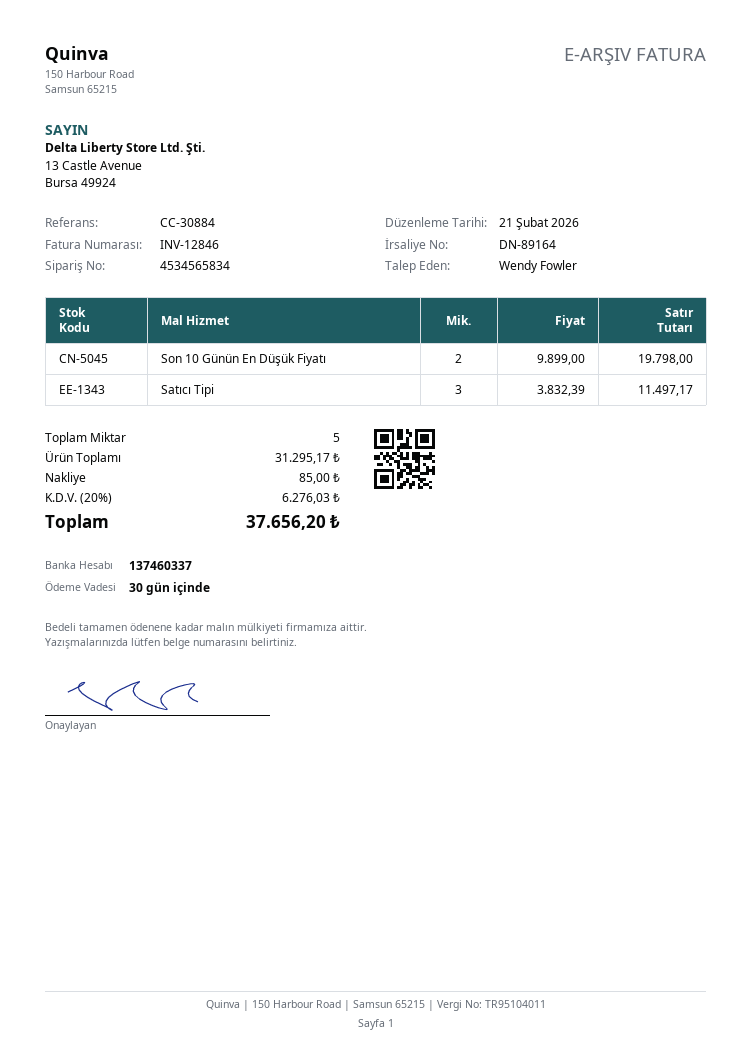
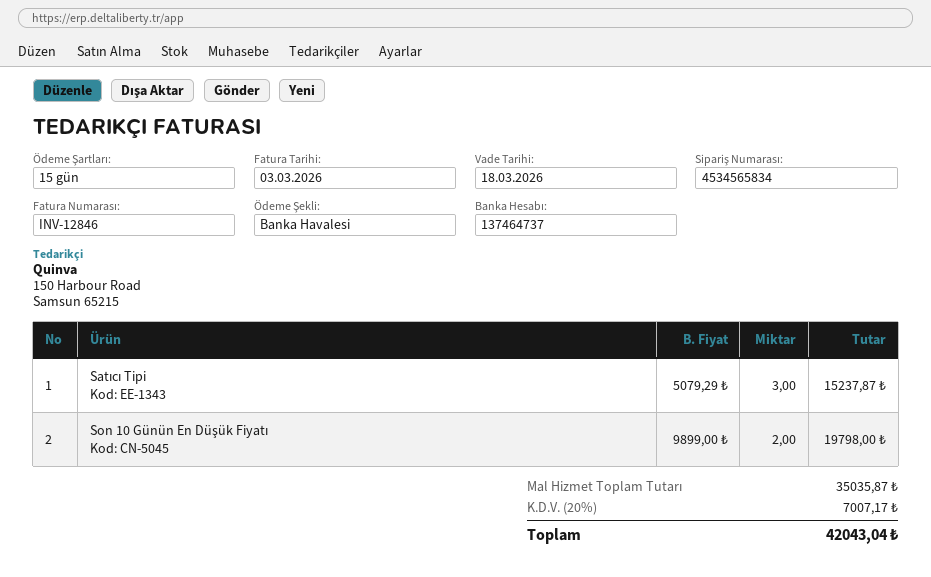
invoice date: 2026-02-21 -> 2026-03-03
payment terms: 30 days -> 15 days
bank account: 137460337 -> 137464737
Satıcı Tipi: 3 x 3832.39 = 11497.17 -> 3 x 5079.29 = 15237.87
subtotal: 31295.17 -> 35035.87
shipping: 85.00 -> none
tax: 20% = 6276.03 -> 20% = 7007.17
total: 37656.20 -> 42043.04

